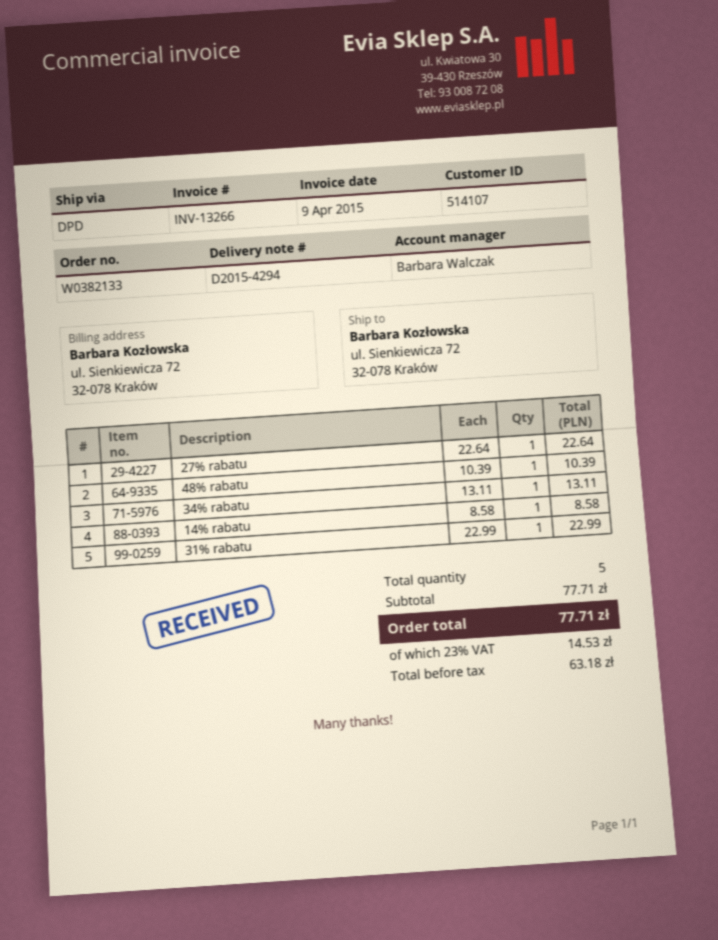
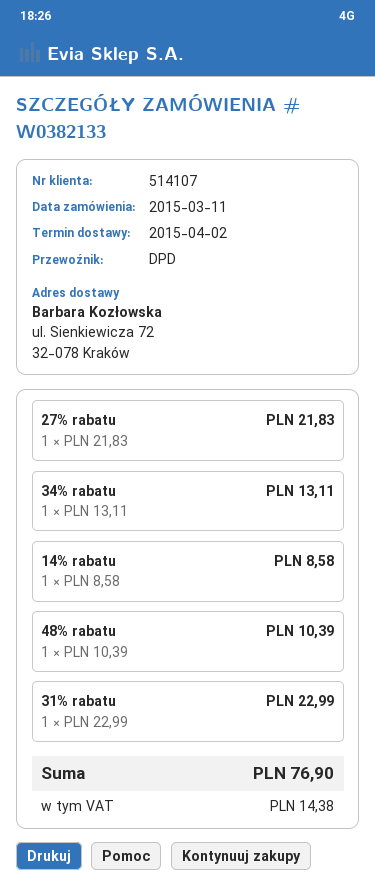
27% rabatu: 1 x 22.64 = 22.64 -> 1 x 21.83 = 21.83
tax: 14.53 -> 14.38
total: 77.71 -> 76.90

